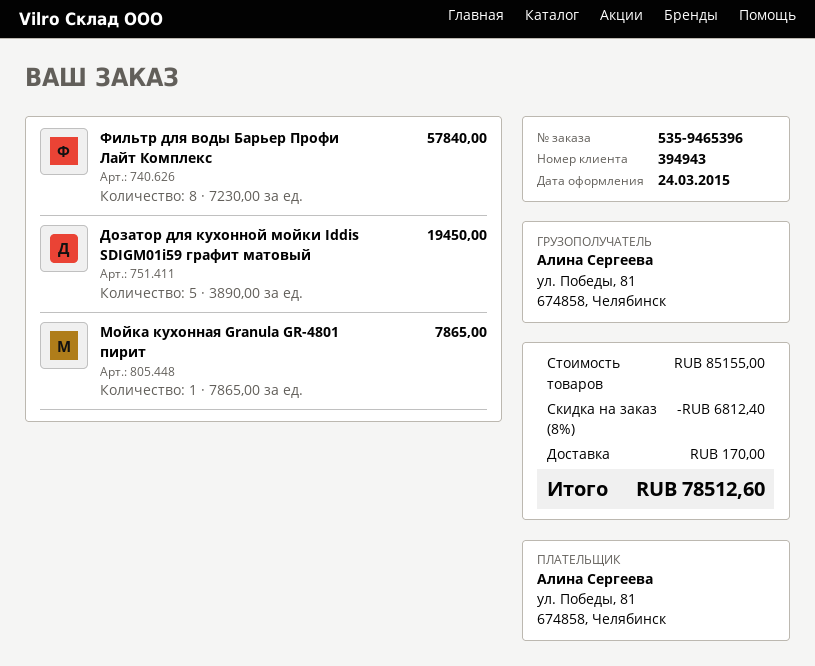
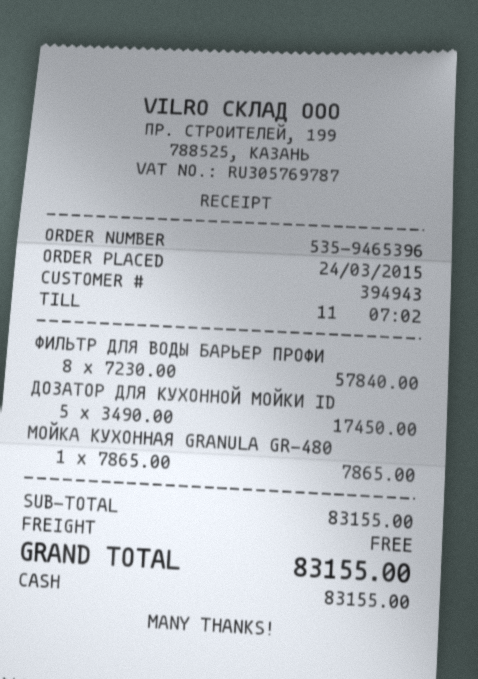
Дозатор для кухонной мойки Iddis SDIGM01i59 графит матовый: 5 x 3890.00 = 19450.00 -> 5 x 3490.00 = 17450.00
subtotal: 85155.00 -> 83155.00
discount: 8% = 6812.40 -> none
shipping: 170.00 -> 0.00
total: 78512.60 -> 83155.00

